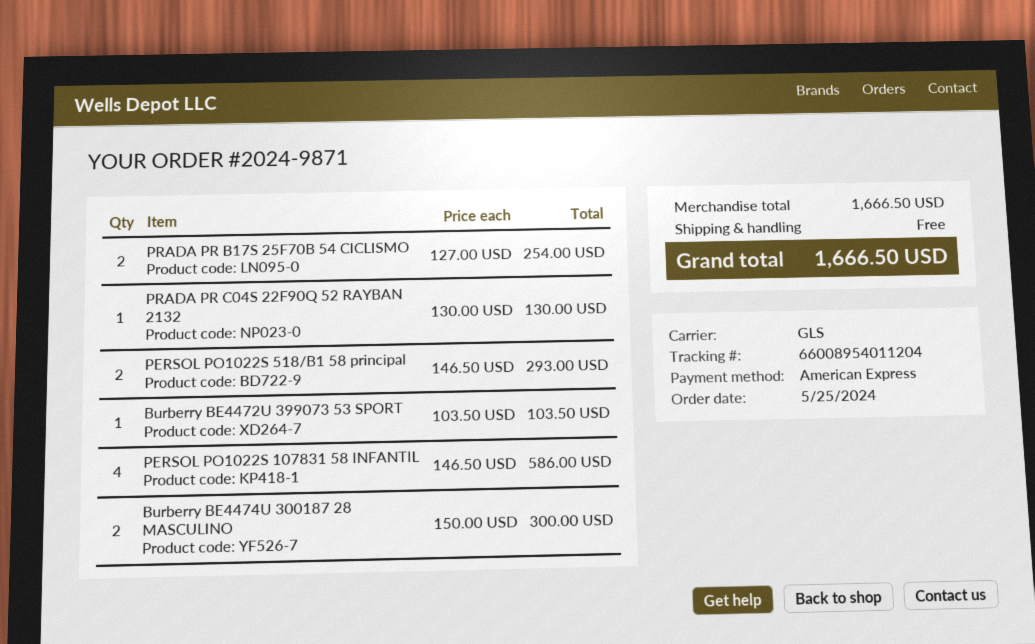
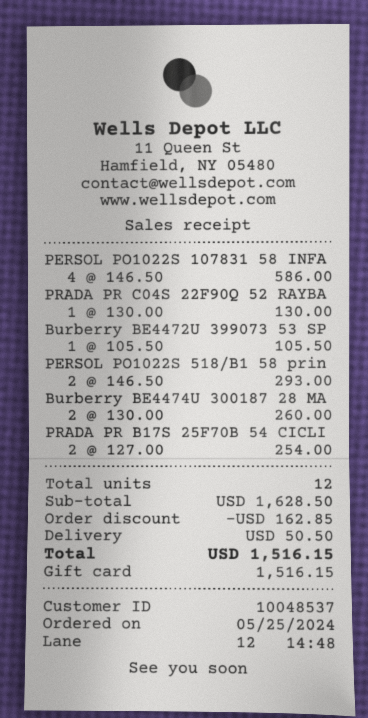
payment method: American Express -> gift card
Burberry BE4472U 399073 53 SPORT: 1 x 103.50 = 103.50 -> 1 x 105.50 = 105.50
Burberry BE4474U 300187 28 MASCULINO: 2 x 150.00 = 300.00 -> 2 x 130.00 = 260.00
subtotal: 1666.50 -> 1628.50
discount: none -> 162.85
shipping: 0.00 -> 50.50
total: 1666.50 -> 1516.15

